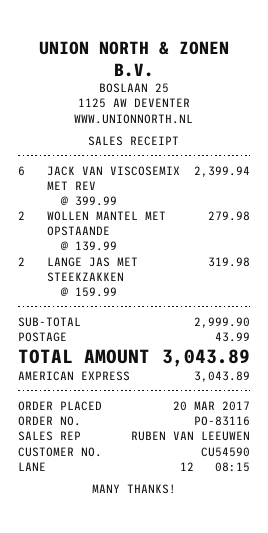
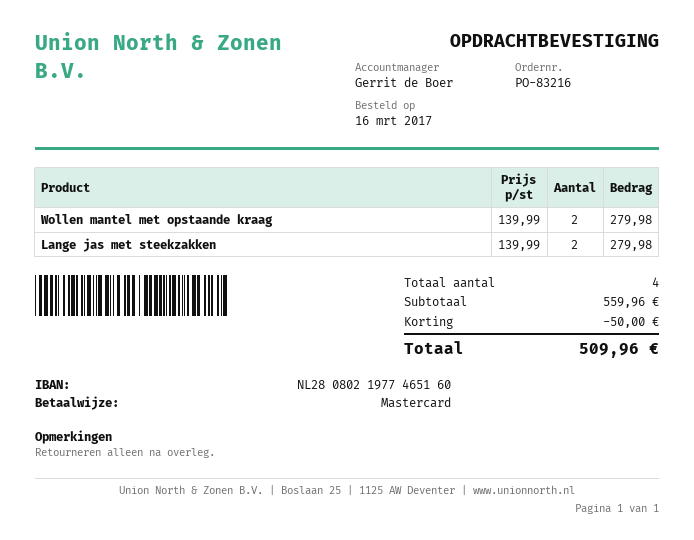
order number: PO-83116 -> PO-83216
order date: 2017-03-20 -> 2017-03-16
sales rep: RUBEN VAN LEEUWEN -> Gerrit de Boer
payment method: American Express -> Mastercard
JACK VAN VISCOSEMIX MET REV: 6 x 399.99 = 2399.94 -> none
LANGE JAS MET STEEKZAKKEN: 2 x 159.99 = 319.98 -> 2 x 139.99 = 279.98
subtotal: 2999.90 -> 559.96
discount: none -> 50.00
shipping: 43.99 -> none
total: 3043.89 -> 509.96

